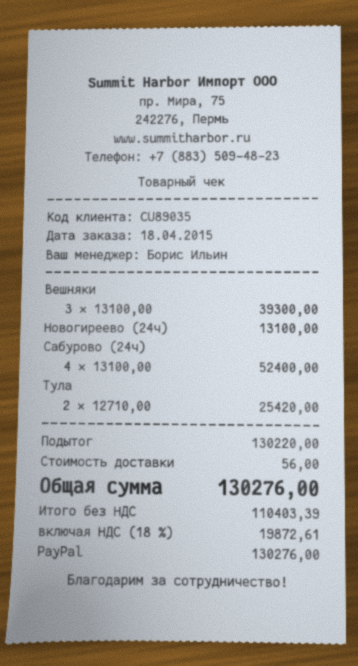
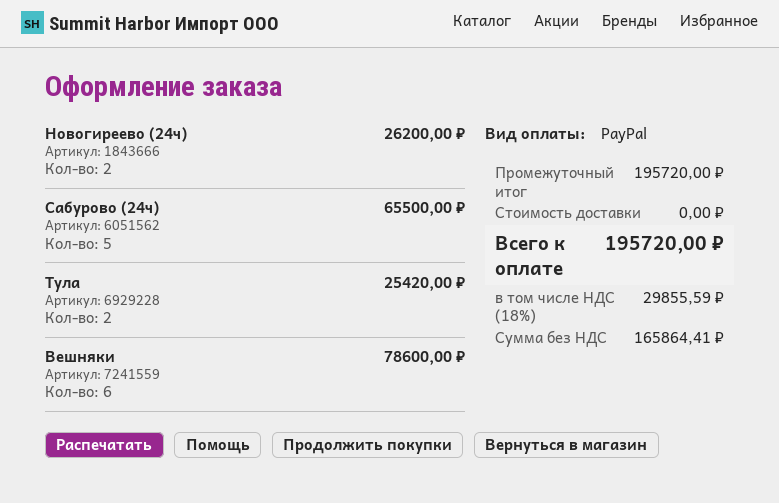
Вешняки: 3 for 39300.00 -> 6 for 78600.00
Новогиреево (24ч): 1 for 13100.00 -> 2 for 26200.00
Сабурово (24ч): 4 for 52400.00 -> 5 for 65500.00
subtotal: 130220.00 -> 195720.00
shipping: 56.00 -> 0.00
net: 110403.39 -> 165864.41
tax: 18% = 19872.61 -> 18% = 29855.59
total: 130276.00 -> 195720.00

